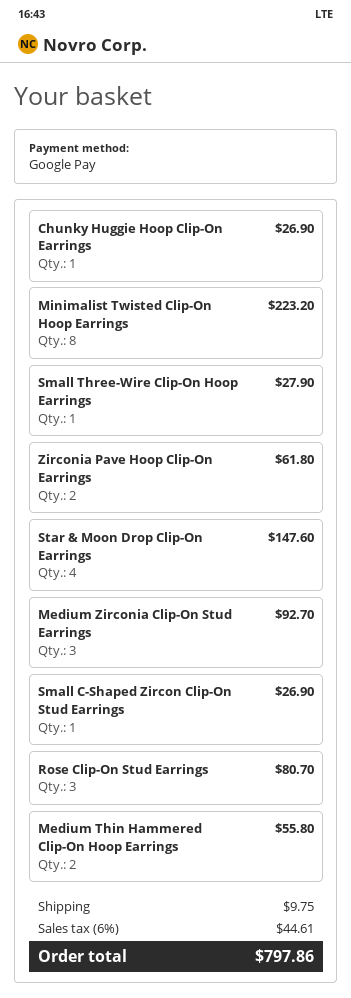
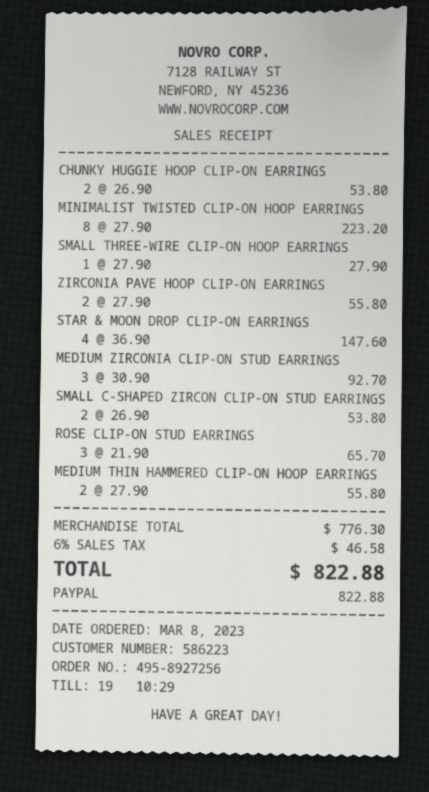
payment method: Google Pay -> PayPal
Chunky Huggie Hoop Clip-On Earrings: 1 for 26.90 -> 2 for 53.80
Zirconia Pave Hoop Clip-On Earrings: 2 for 61.80 -> 2 for 55.80
Small C-Shaped Zircon Clip-On Stud Earrings: 1 for 26.90 -> 2 for 53.80
Rose Clip-On Stud Earrings: 3 for 80.70 -> 3 for 65.70
shipping: 9.75 -> none
tax: 6% = 44.61 -> 6% = 46.58
total: 797.86 -> 822.88

